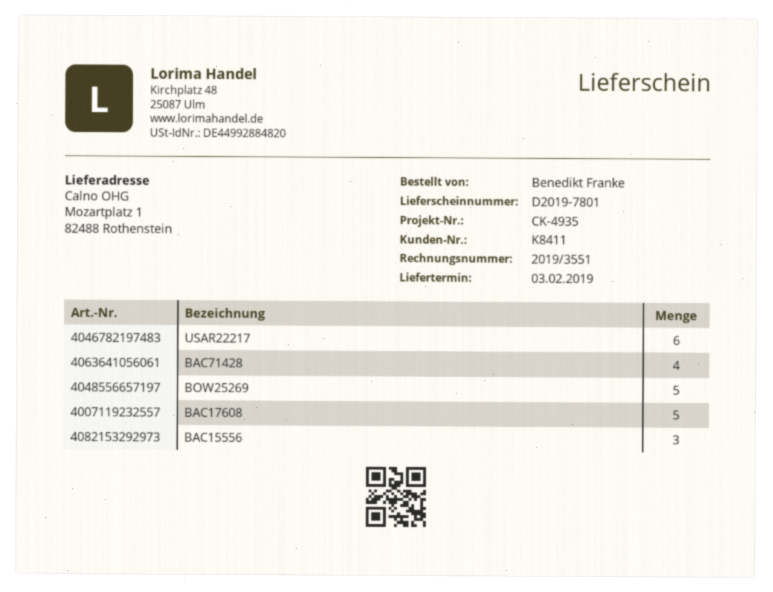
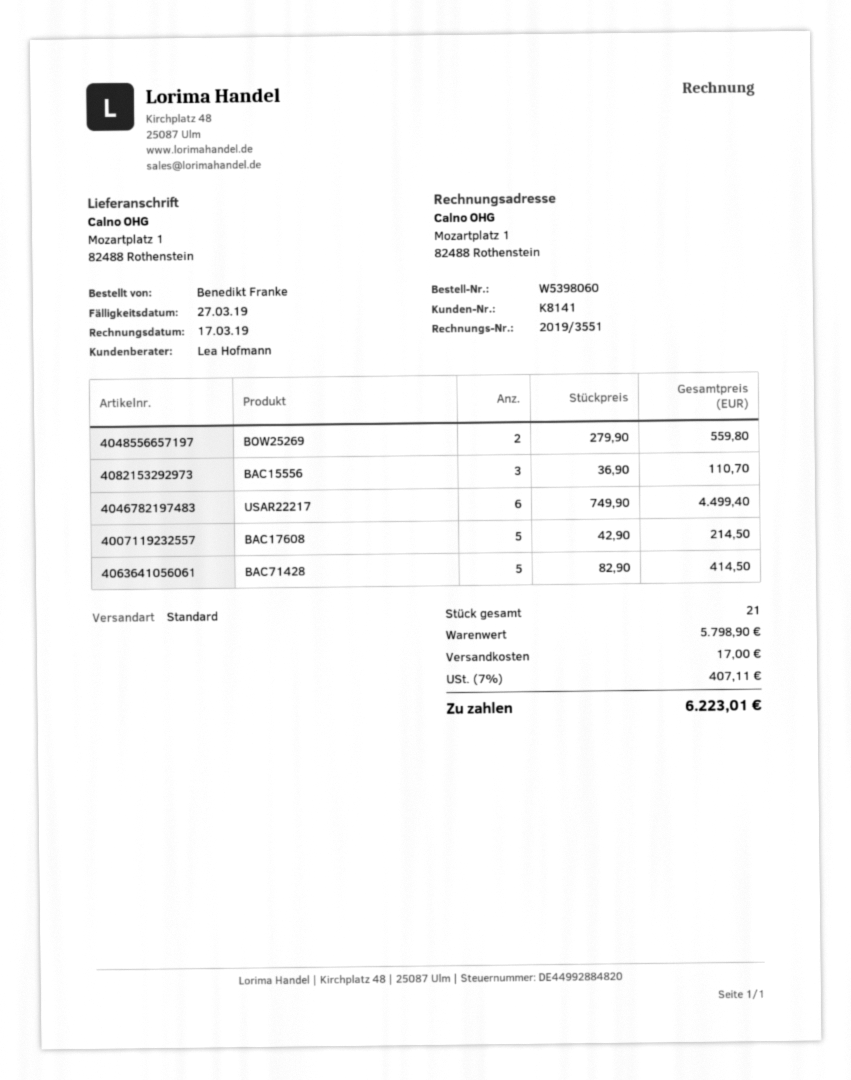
customer number: K8411 -> K8141
BAC71428: 4 -> 5
BOW25269: 5 -> 2

